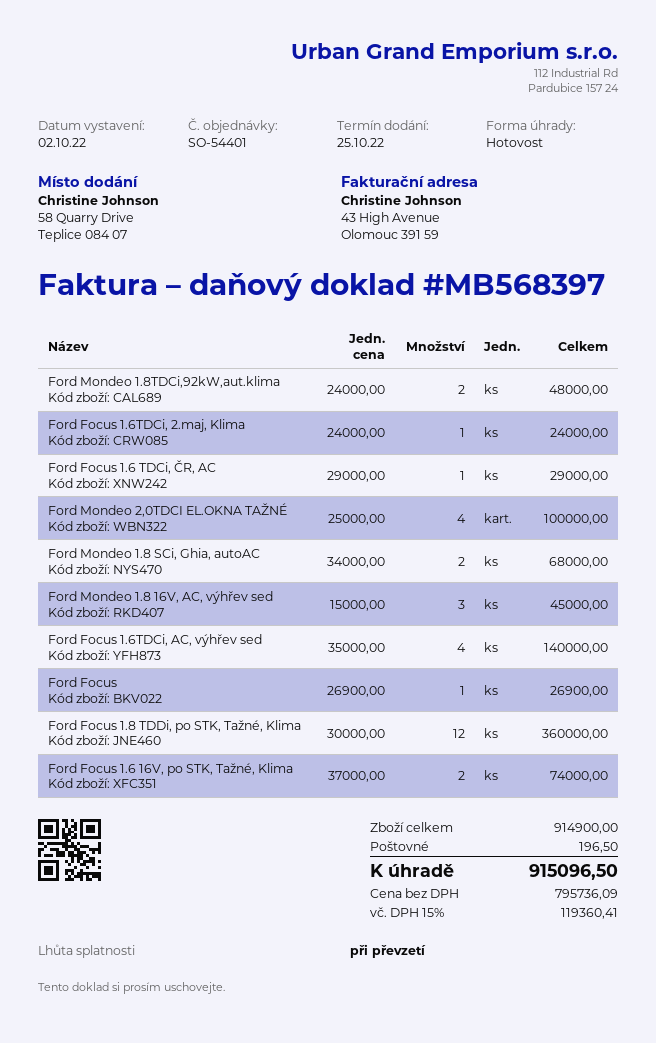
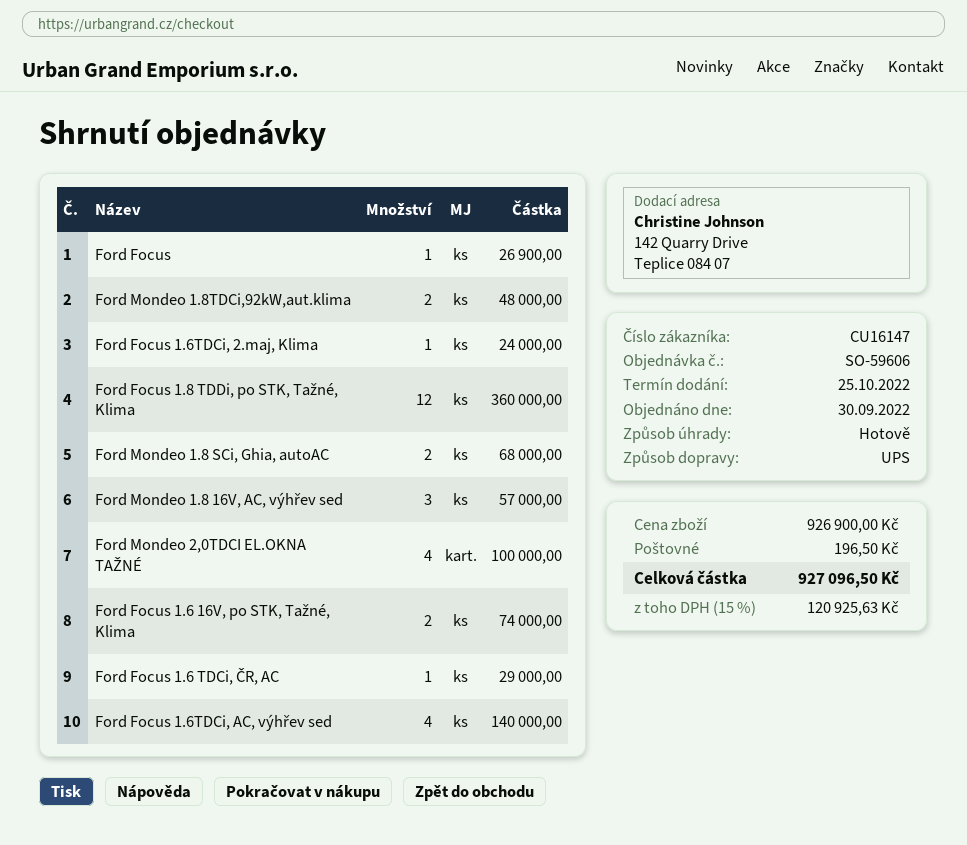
order number: SO-54401 -> SO-59606
ship to: 58 Quarry Drive, Teplice 084 07 -> 142 Quarry Drive, Teplice 084 07
Ford Mondeo 1.8 16V, AC, výhřev sed: 3 for 45000.00 -> 3 for 57000.00
subtotal: 914900.00 -> 926900.00
tax: 15% = 119360.41 -> 15% = 120925.63
total: 915096.50 -> 927096.50

